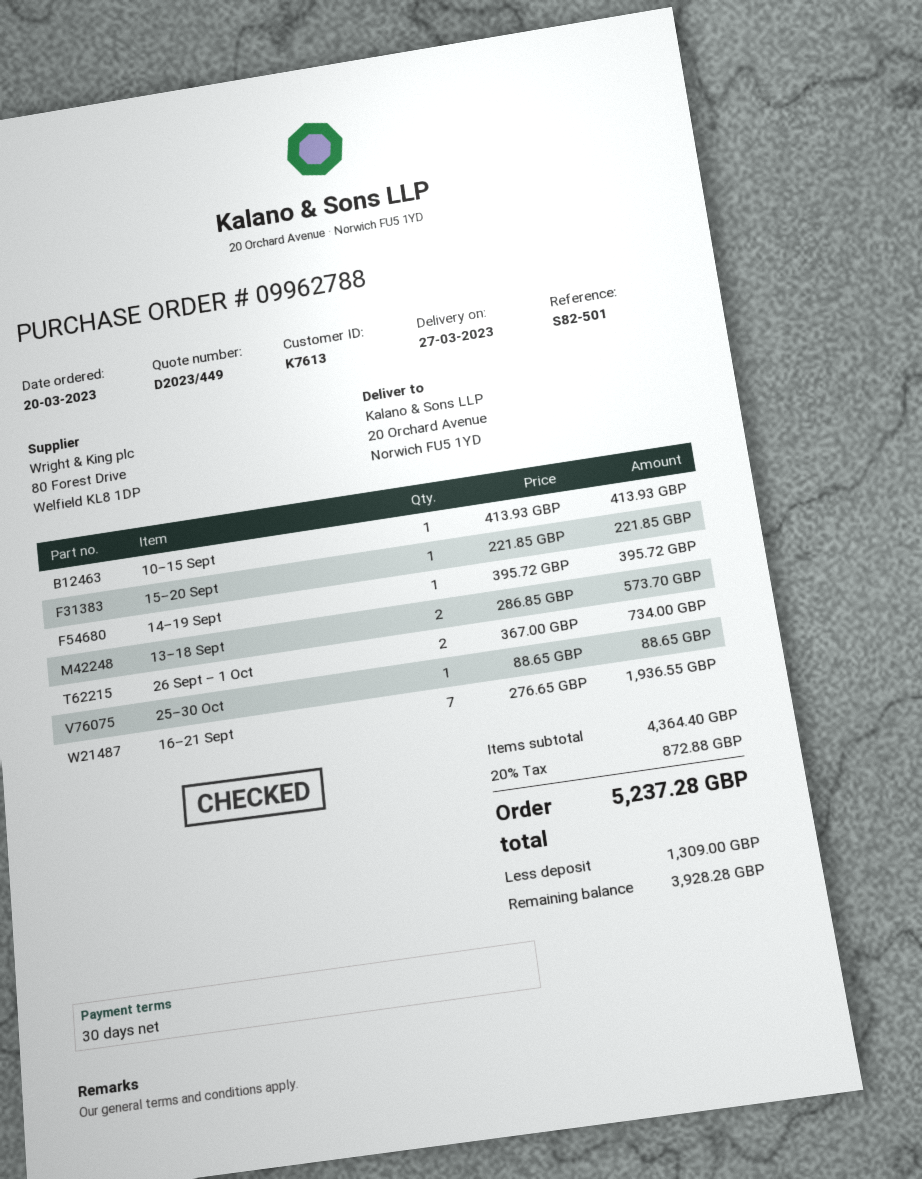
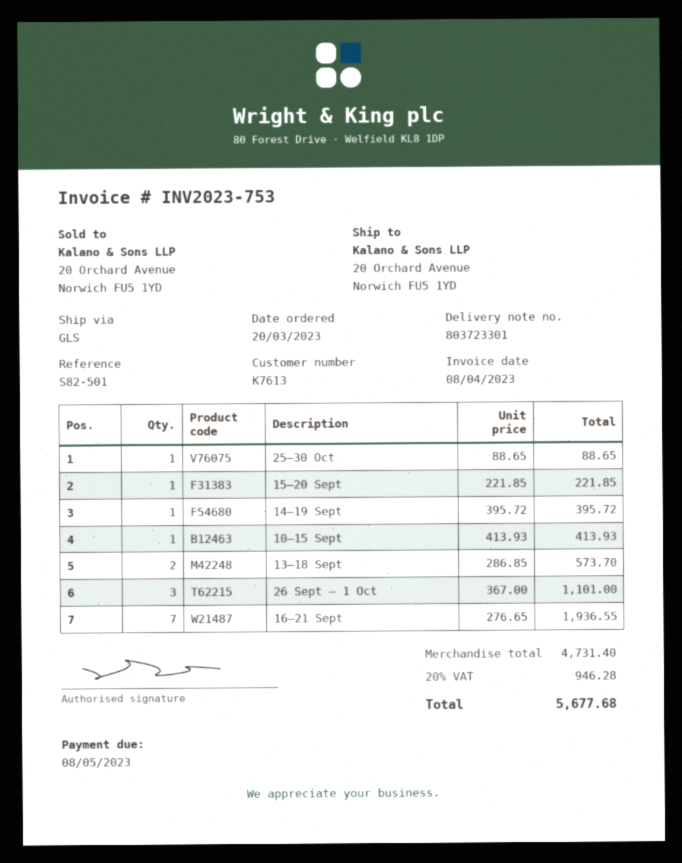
26 Sept – 1 Oct: 2 x 367.00 = 734.00 -> 3 x 367.00 = 1101.00
subtotal: 4364.40 -> 4731.40
tax: 20% = 872.88 -> 20% = 946.28
total: 5237.28 -> 5677.68

